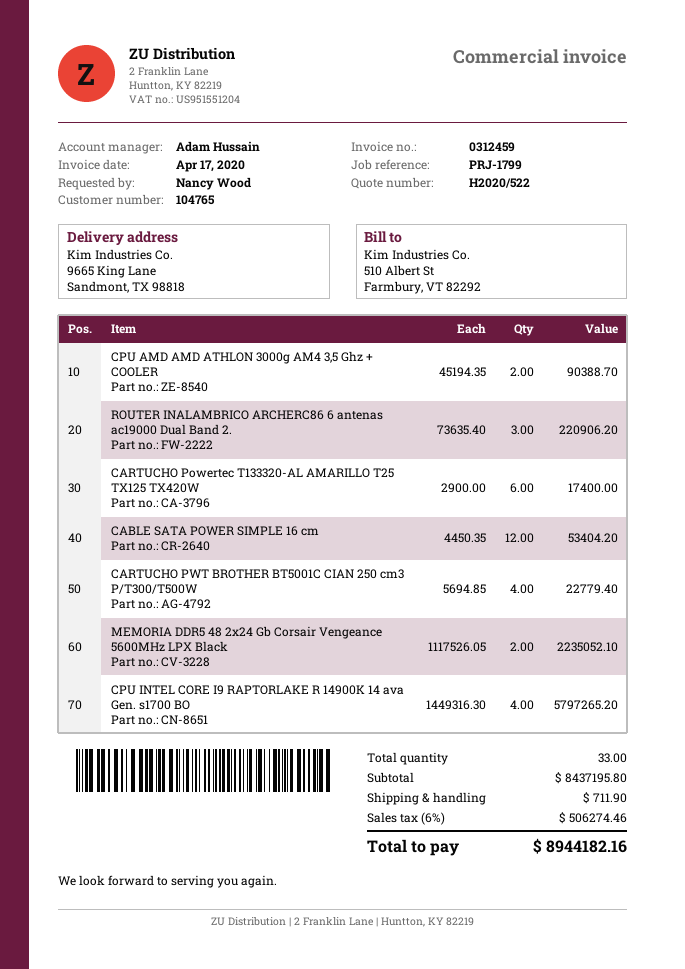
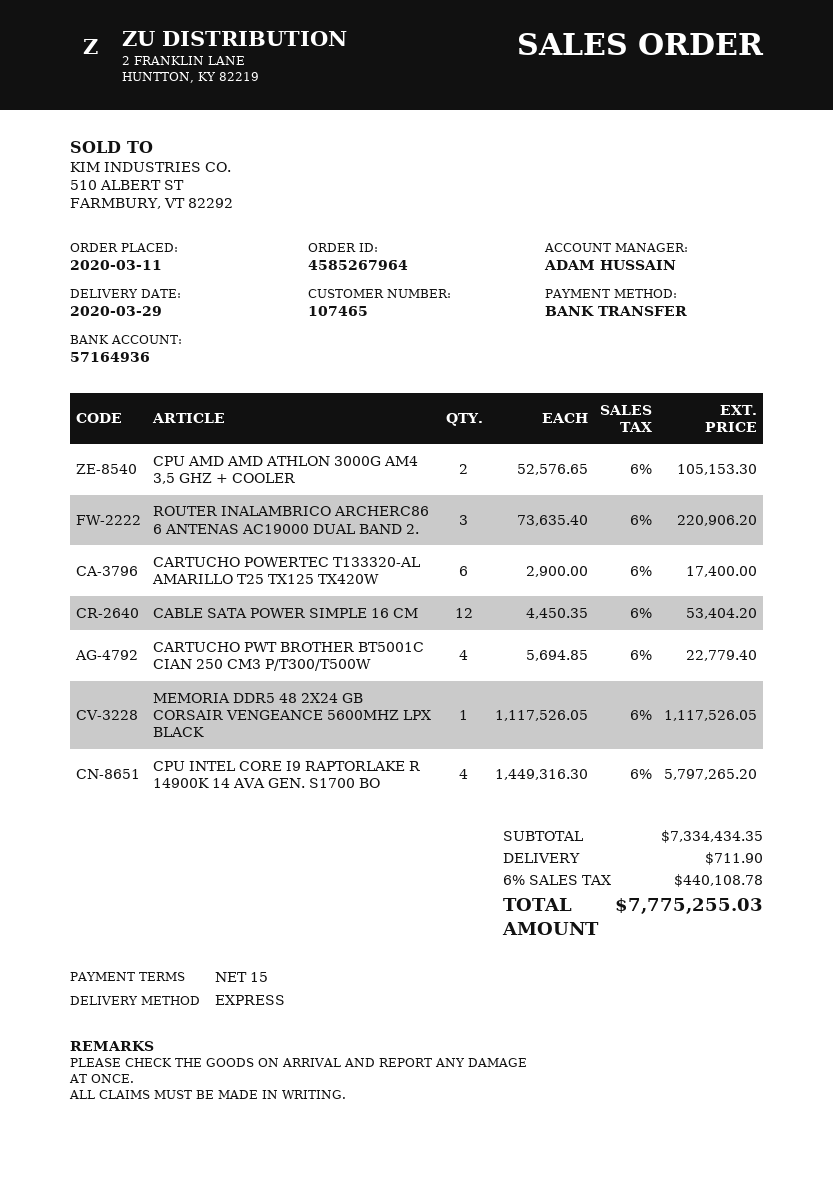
customer number: 104765 -> 107465
CPU AMD AMD ATHLON 3000g AM4 3,5 Ghz + COOLER: 2 x 45194.35 = 90388.70 -> 2 x 52576.65 = 105153.30
MEMORIA DDR5 48 2x24 Gb Corsair Vengeance 5600MHz LPX Black: 2 x 1117526.05 = 2235052.10 -> 1 x 1117526.05 = 1117526.05
subtotal: 8437195.80 -> 7334434.35
tax: 6% = 506274.46 -> 6% = 440108.78
total: 8944182.16 -> 7775255.03

